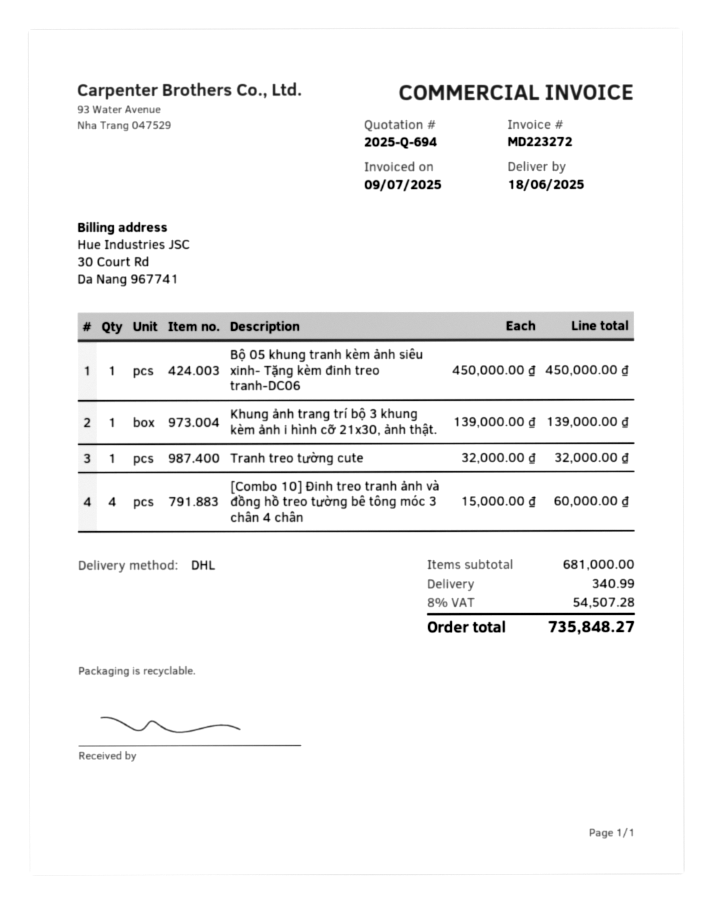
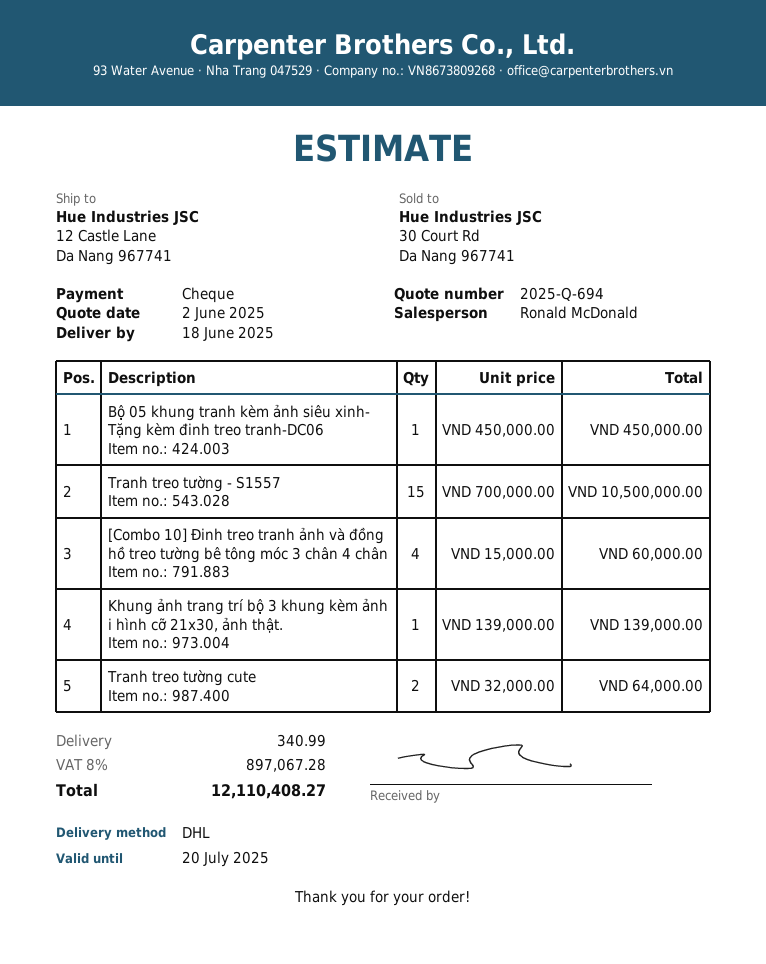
Tranh treo tường cute: 1 x 32000.00 = 32000.00 -> 2 x 32000.00 = 64000.00
Tranh treo tường - S1557: none -> 15 x 700000.00 = 10500000.00
tax: 8% = 54507.28 -> 8% = 897067.28
total: 735848.27 -> 12110408.27

